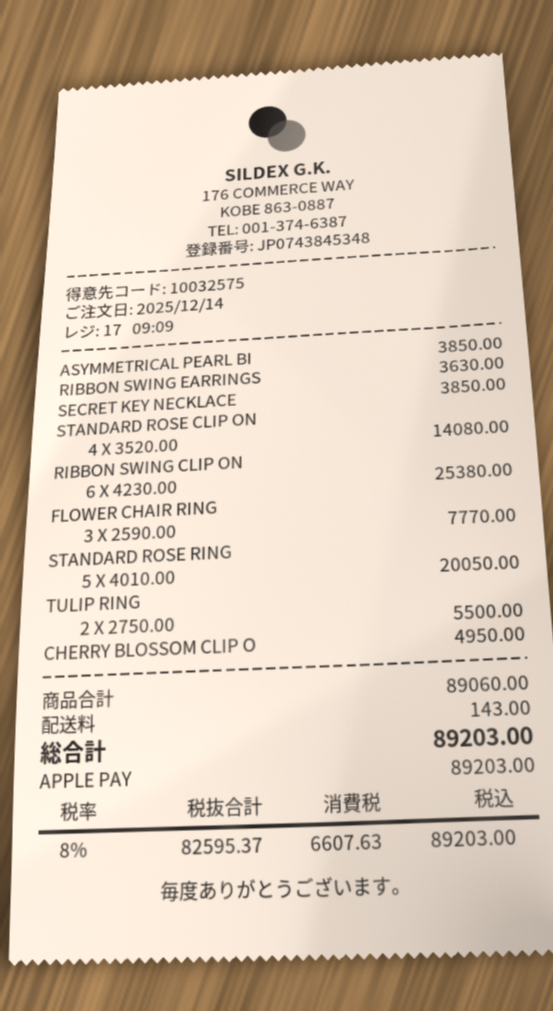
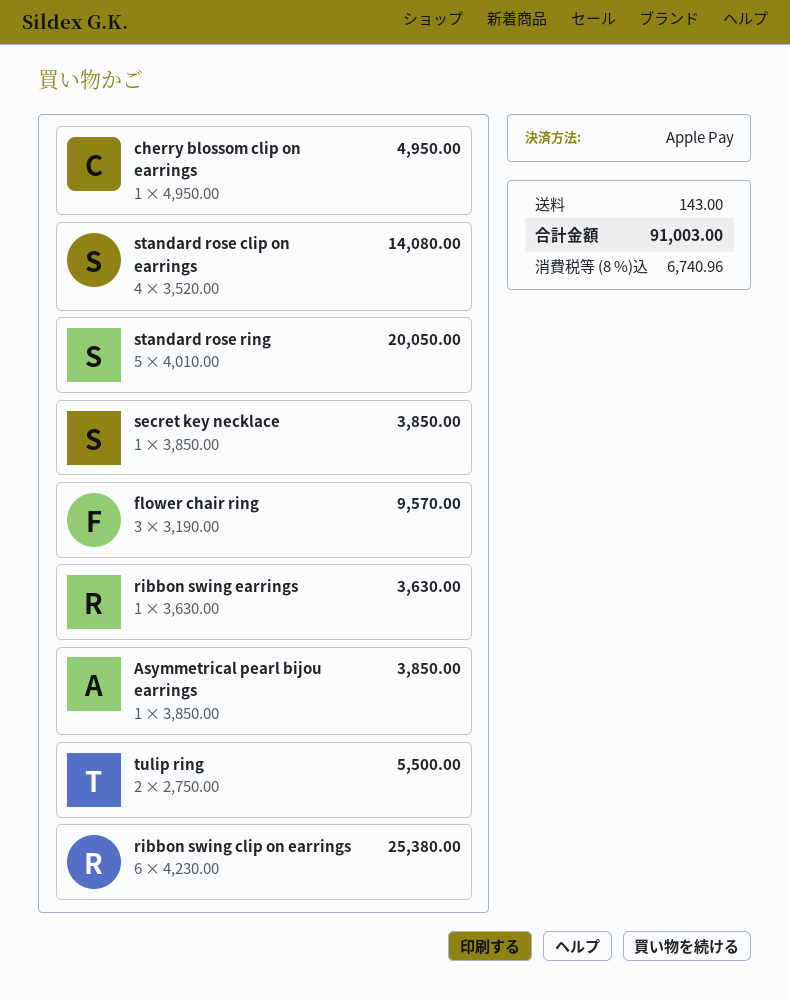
FLOWER CHAIR RING: 3 x 2590.00 = 7770.00 -> 3 x 3190.00 = 9570.00
tax: 8% = 6607.63 -> 8% = 6740.96
total: 89203.00 -> 91003.00

